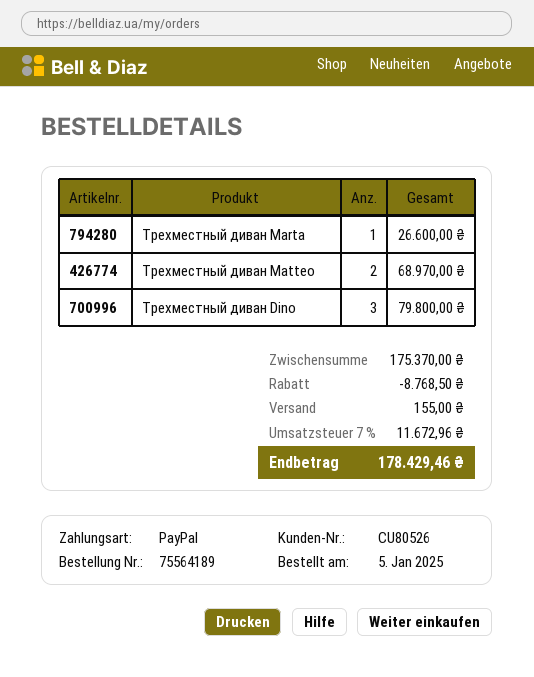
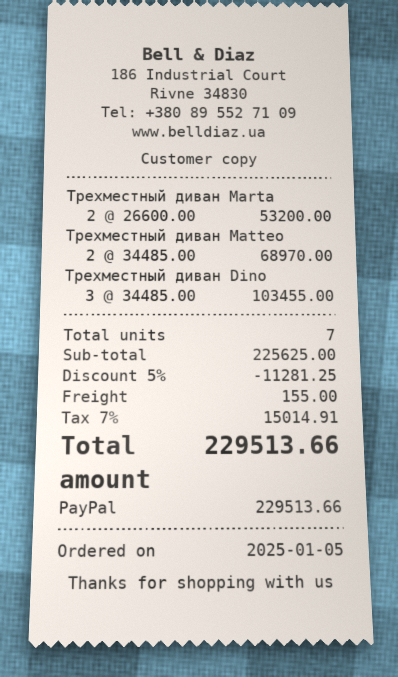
Трехместный диван Marta: 1 for 26600.00 -> 2 for 53200.00
Трехместный диван Dino: 3 for 79800.00 -> 3 for 103455.00
subtotal: 175370.00 -> 225625.00
discount: 8768.50 -> 11281.25
tax: 7% = 11672.96 -> 7% = 15014.91
total: 178429.46 -> 229513.66

